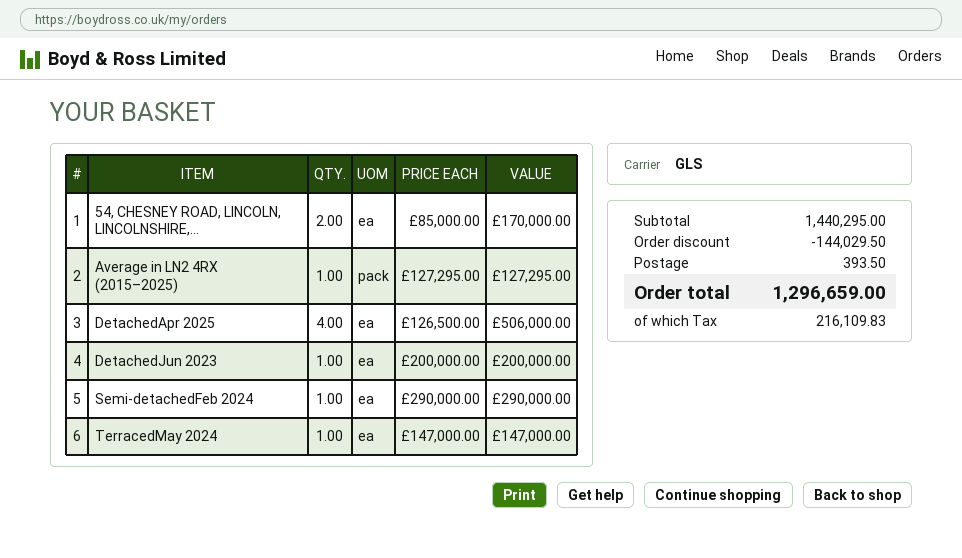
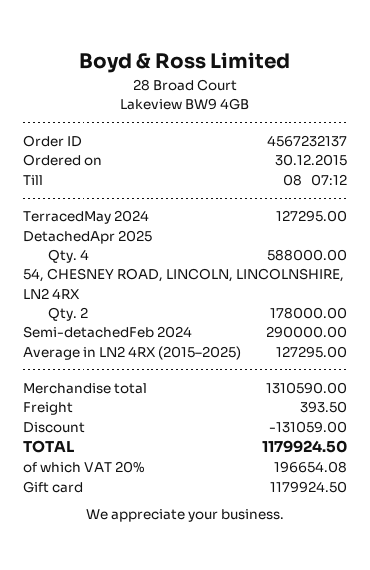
54, CHESNEY ROAD, LINCOLN, LINCOLNSHIRE,...: 2 for 170000.00 -> 2 for 178000.00
DetachedApr 2025: 4 for 506000.00 -> 4 for 588000.00
DetachedJun 2023: 1 for 200000.00 -> none
TerracedMay 2024: 1 for 147000.00 -> 1 for 127295.00
subtotal: 1440295.00 -> 1310590.00
discount: 144029.50 -> 131059.00
tax: 216109.83 -> 196654.08
total: 1296659.00 -> 1179924.50

